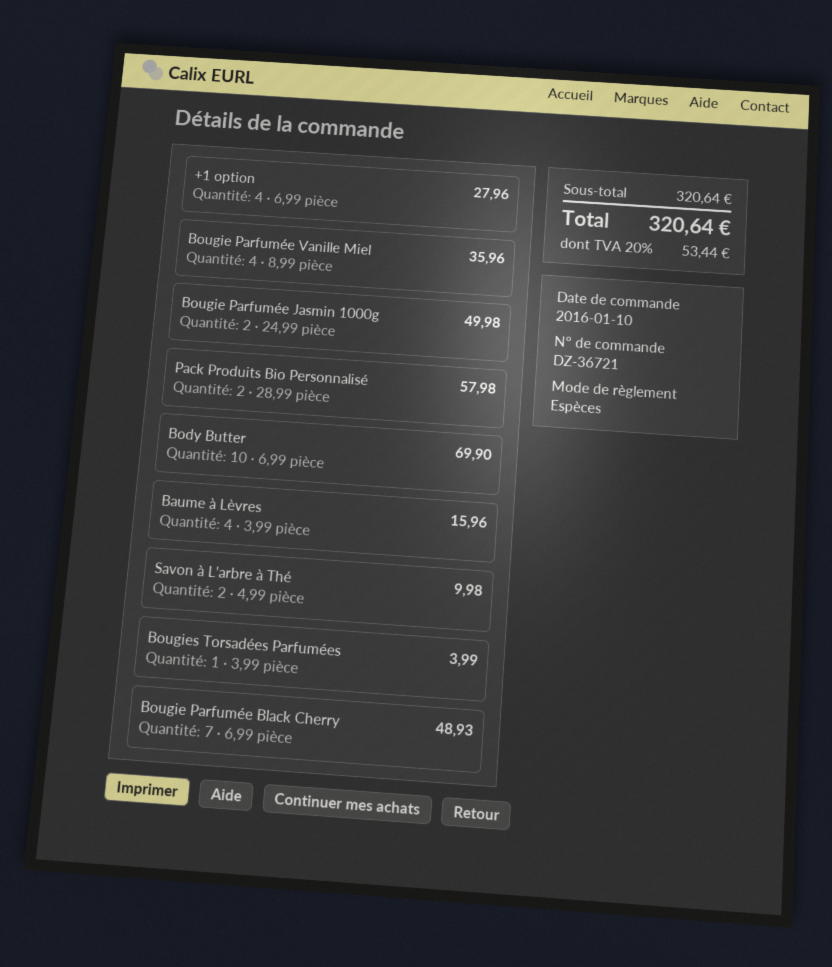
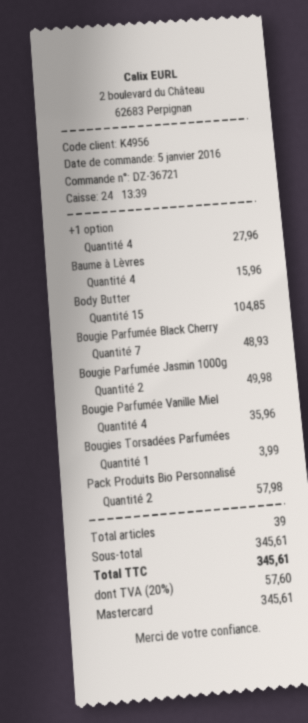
order date: 2016-01-10 -> 2016-01-05
payment method: cash -> Mastercard
Body Butter: 10 for 69.90 -> 15 for 104.85
Savon à L'arbre à Thé: 2 for 9.98 -> none
subtotal: 320.64 -> 345.61
tax: 20% = 53.44 -> 20% = 57.60
total: 320.64 -> 345.61

